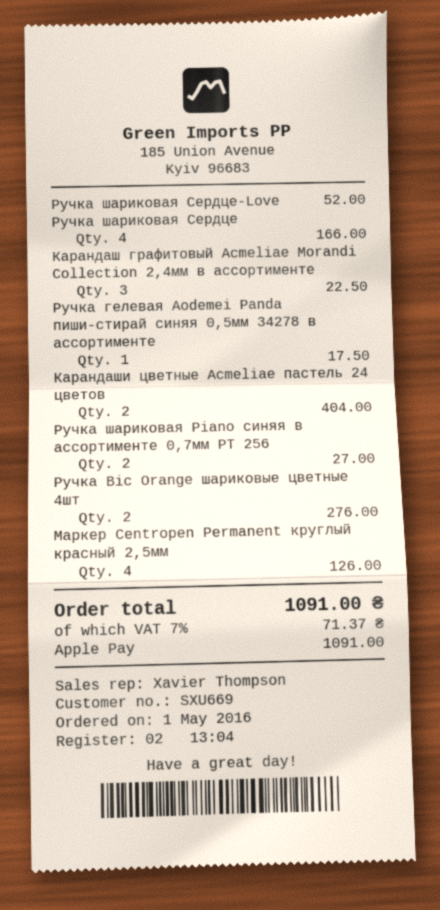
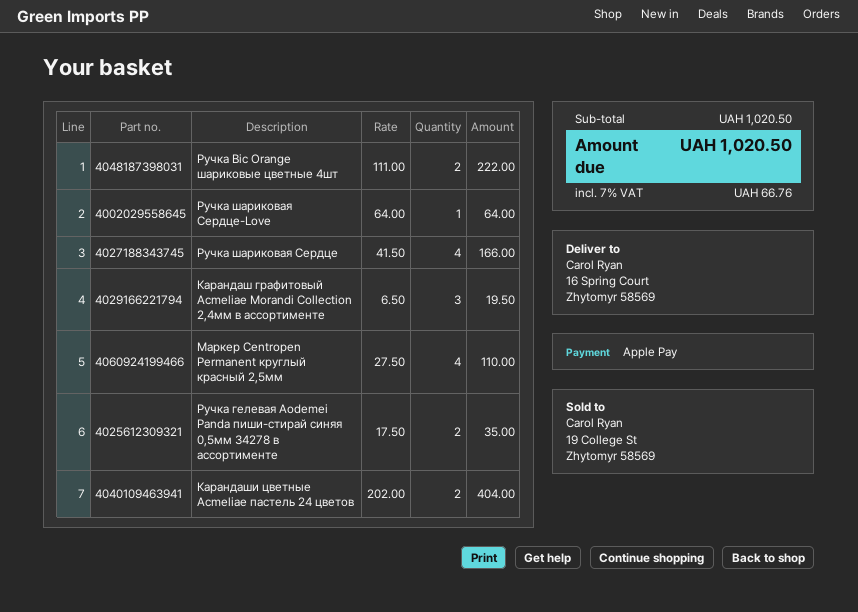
Ручка шариковая Сердце-Love: 1 for 52.00 -> 1 for 64.00
Карандаш графитовый Acmeliae Morandi Collection 2,4мм в ассортименте: 3 for 22.50 -> 3 for 19.50
Ручка гелевая Aodemei Panda пиши-стирай синяя 0,5мм 34278 в ассортименте: 1 for 17.50 -> 2 for 35.00
Ручка шариковая Piano синяя в ассортименте 0,7мм РТ 256: 2 for 27.00 -> none
Ручка Bic Orange шариковые цветные 4шт: 2 for 276.00 -> 2 for 222.00
Маркер Centropen Permanent круглый красный 2,5мм: 4 for 126.00 -> 4 for 110.00
tax: 7% = 71.37 -> 7% = 66.76
total: 1091.00 -> 1020.50

